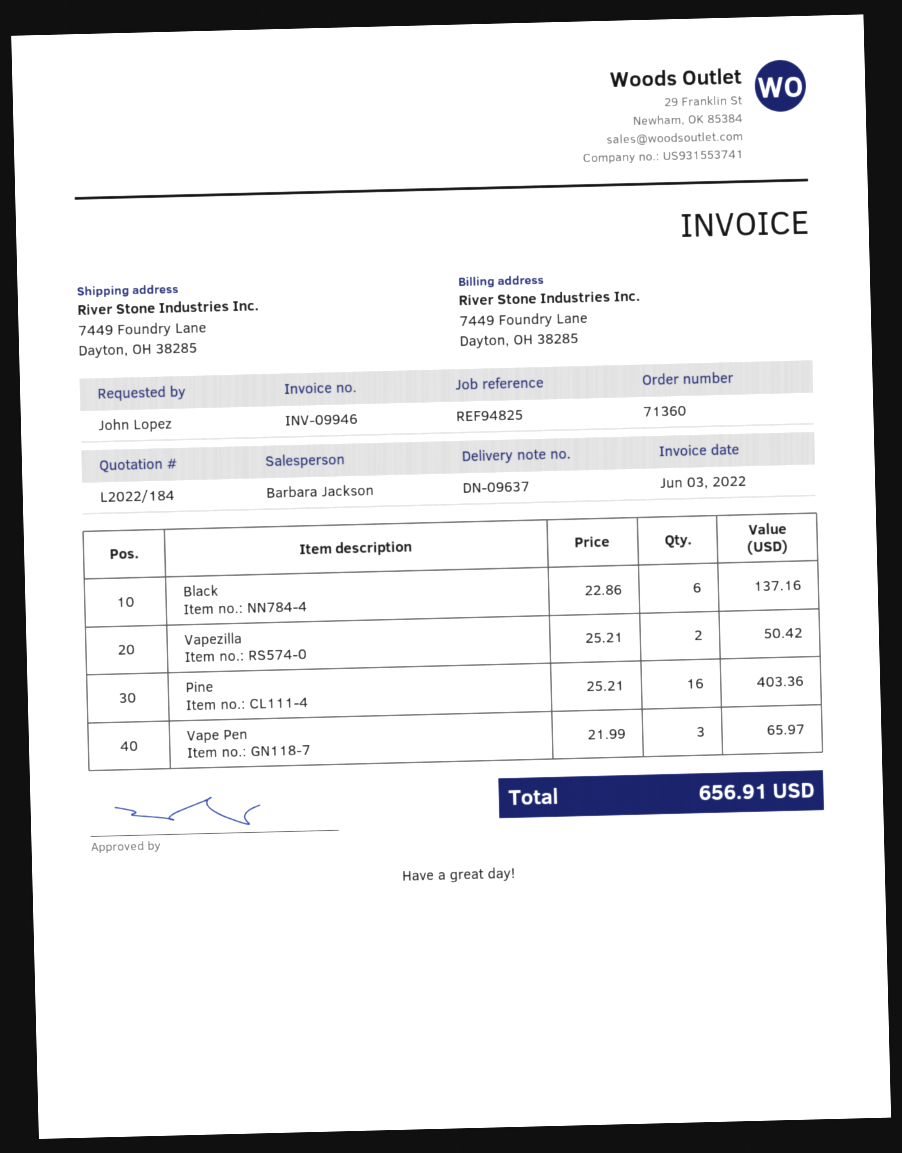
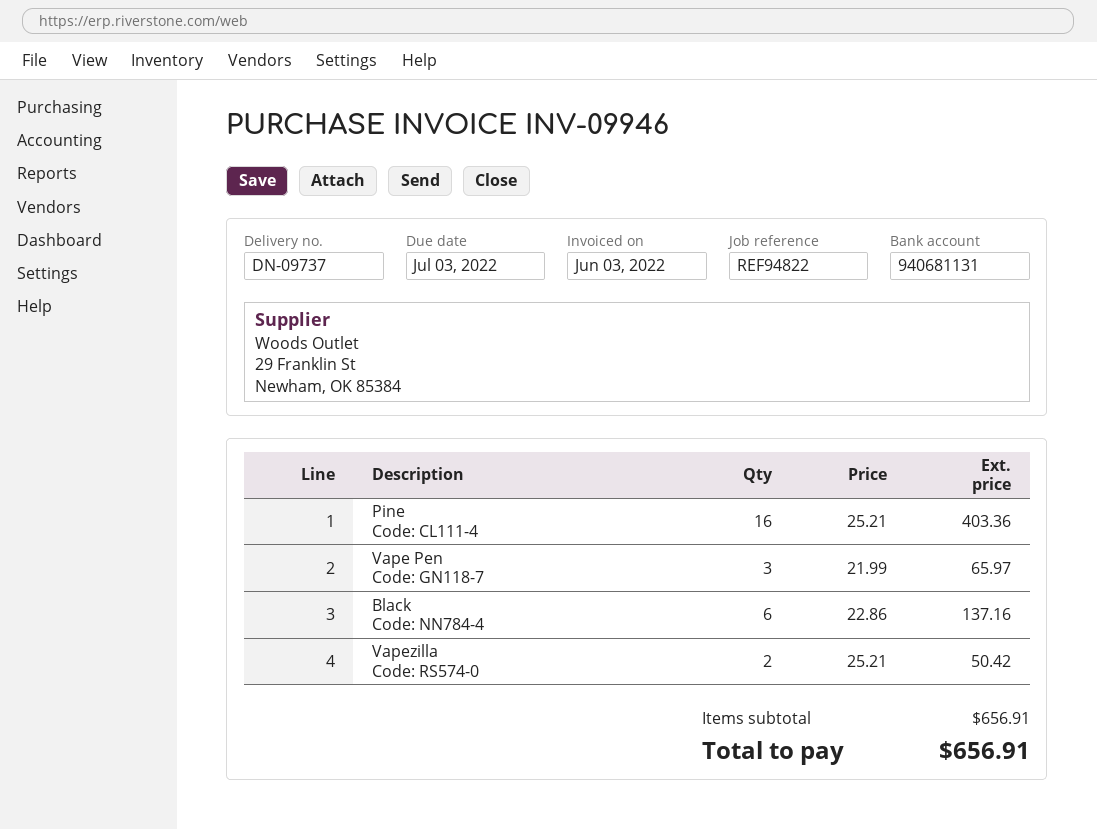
delivery note number: DN-09637 -> DN-09737
reference: REF94825 -> REF94822

